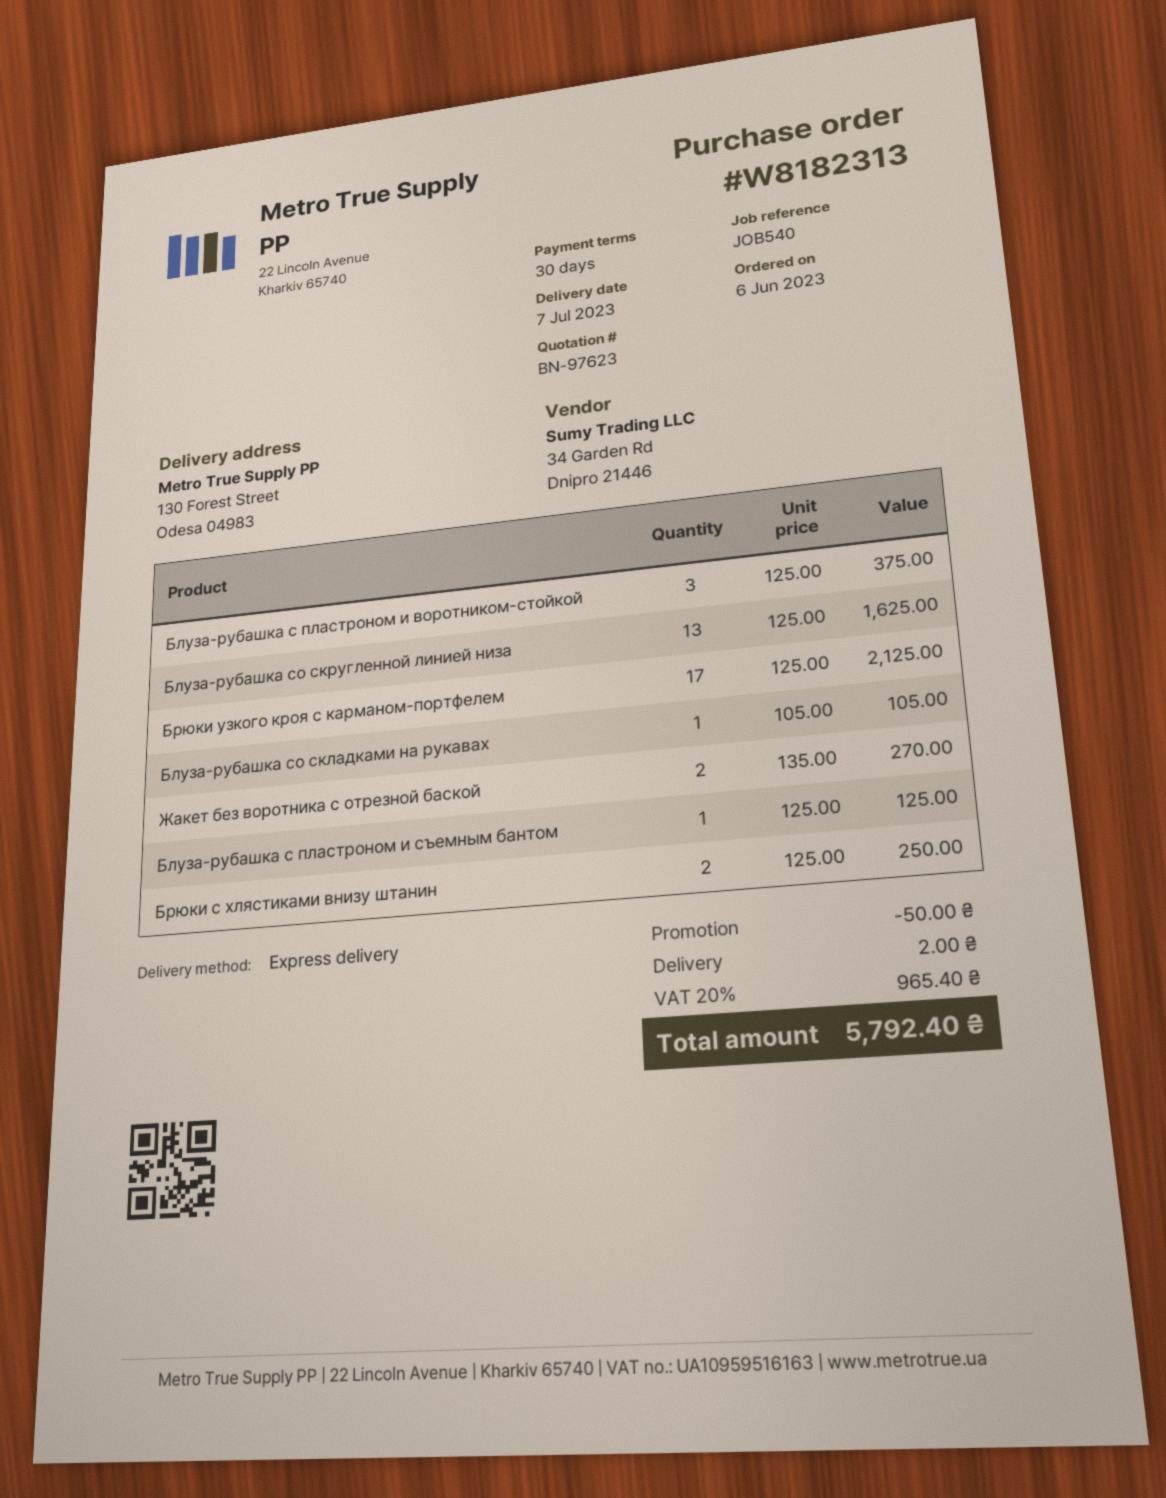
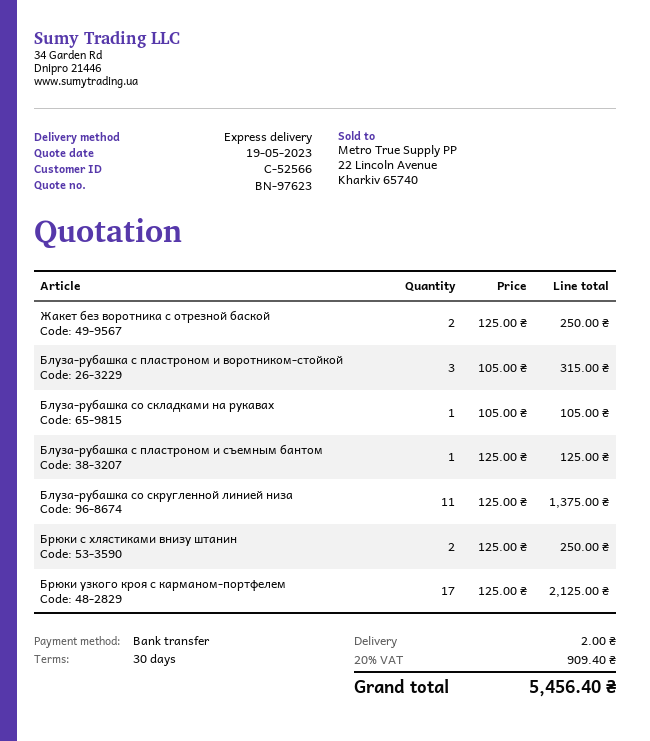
Блуза-рубашка с пластроном и воротником-стойкой: 3 x 125.00 = 375.00 -> 3 x 105.00 = 315.00
Блуза-рубашка со скругленной линией низа: 13 x 125.00 = 1625.00 -> 11 x 125.00 = 1375.00
Жакет без воротника с отрезной баской: 2 x 135.00 = 270.00 -> 2 x 125.00 = 250.00
discount: 50.00 -> none
tax: 20% = 965.40 -> 20% = 909.40
total: 5792.40 -> 5456.40

